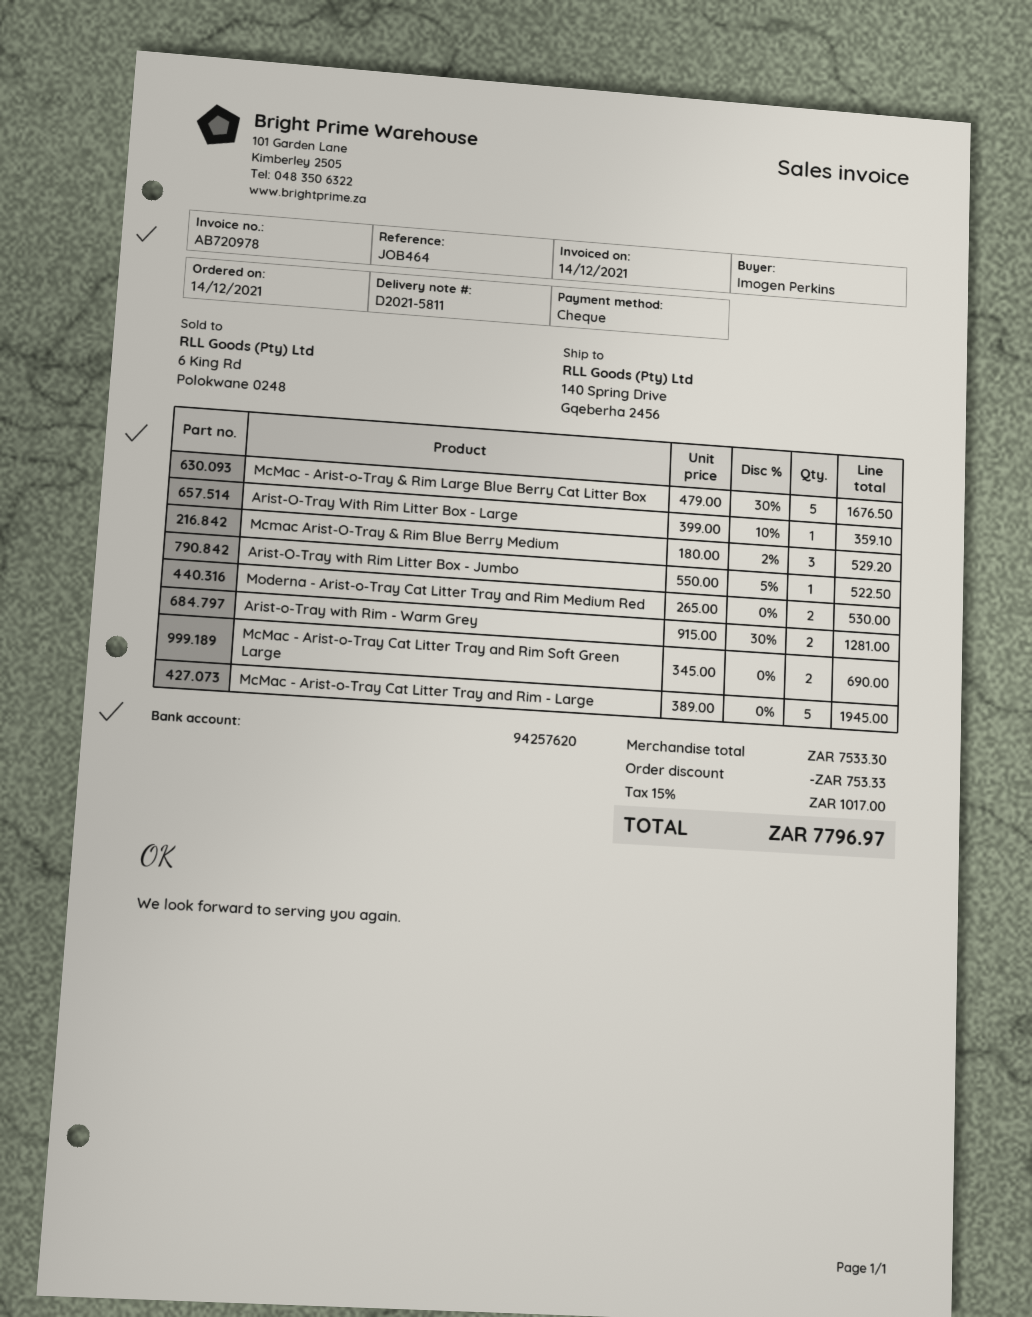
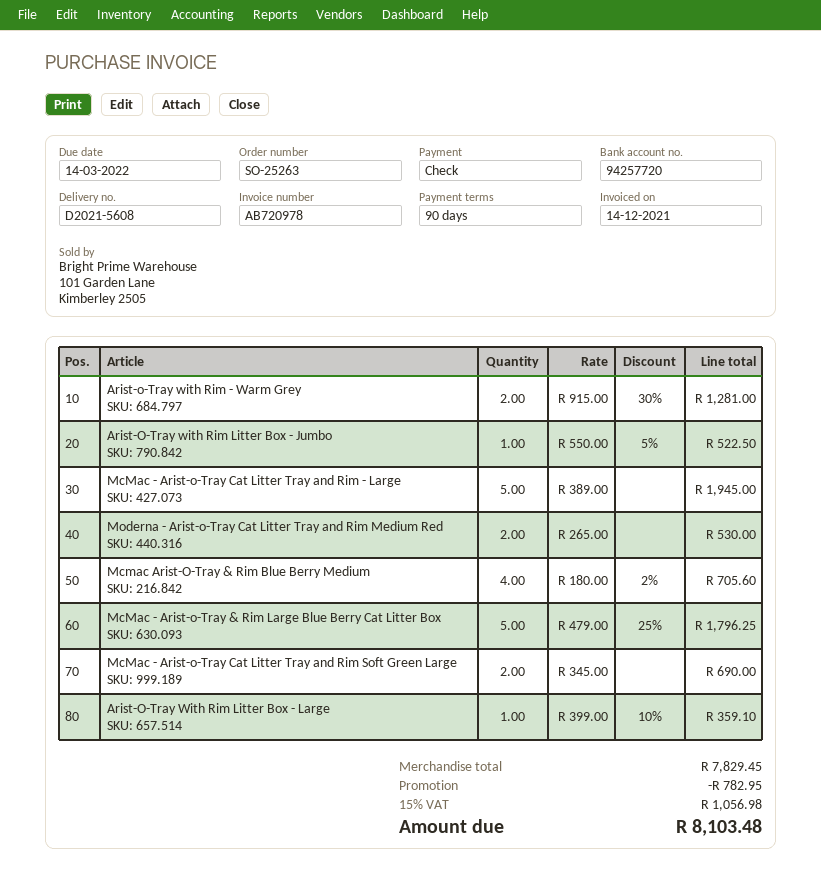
delivery note number: D2021-5811 -> D2021-5608
bank account: 94257620 -> 94257720
McMac - Arist-o-Tray & Rim Large Blue Berry Cat Litter Box: 5 x 479.00 - 30% = 1676.50 -> 5 x 479.00 - 25% = 1796.25
Mcmac Arist-O-Tray & Rim Blue Berry Medium: 3 x 180.00 - 2% = 529.20 -> 4 x 180.00 - 2% = 705.60
subtotal: 7533.30 -> 7829.45
discount: 753.33 -> 782.95
tax: 15% = 1017.00 -> 15% = 1056.98
total: 7796.97 -> 8103.48

